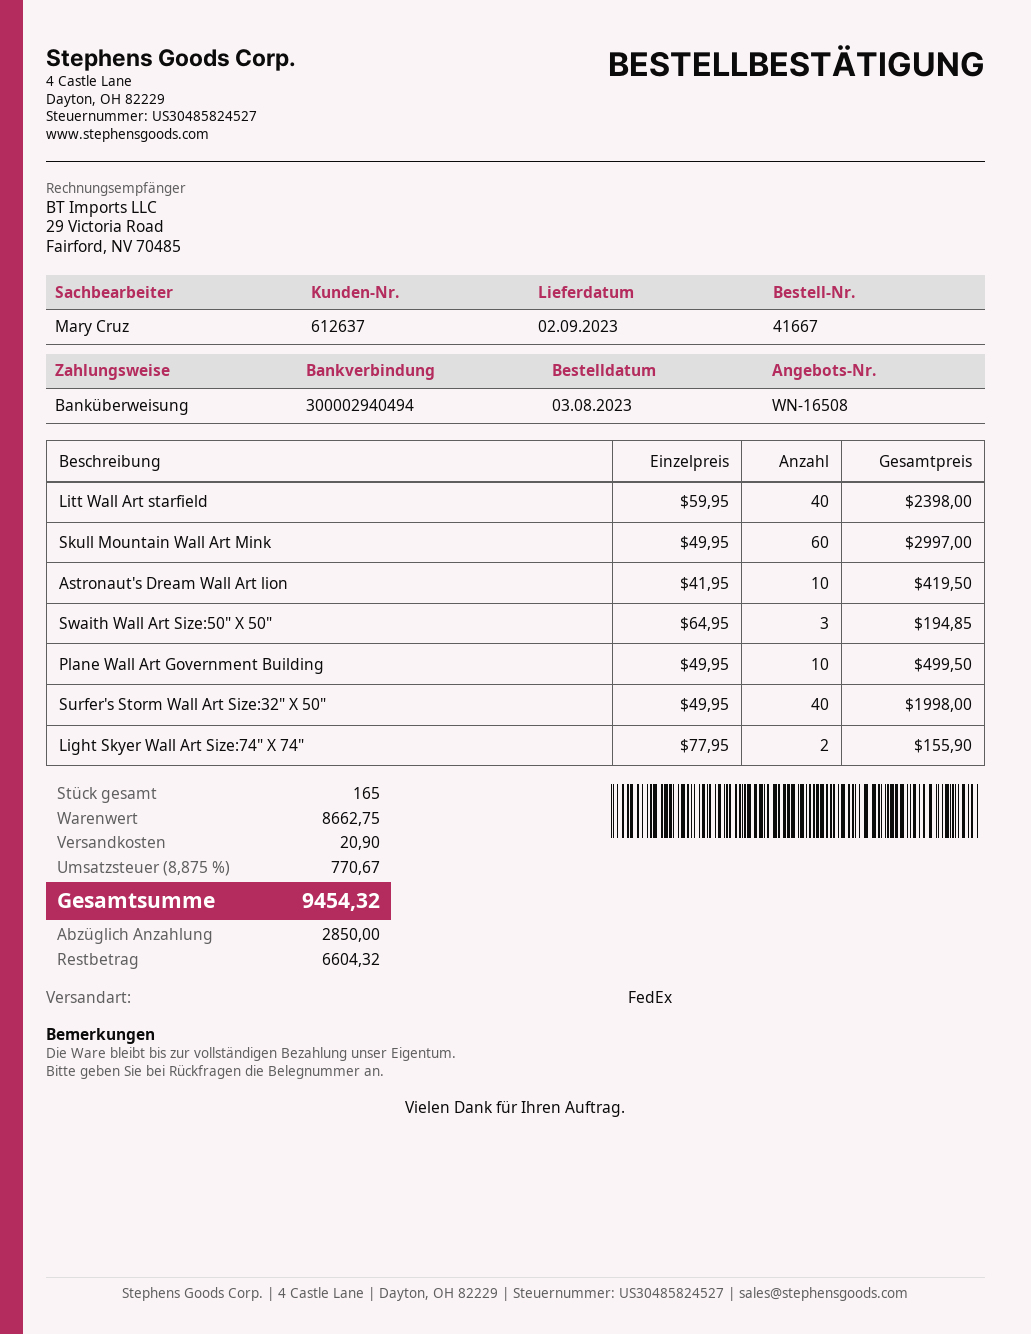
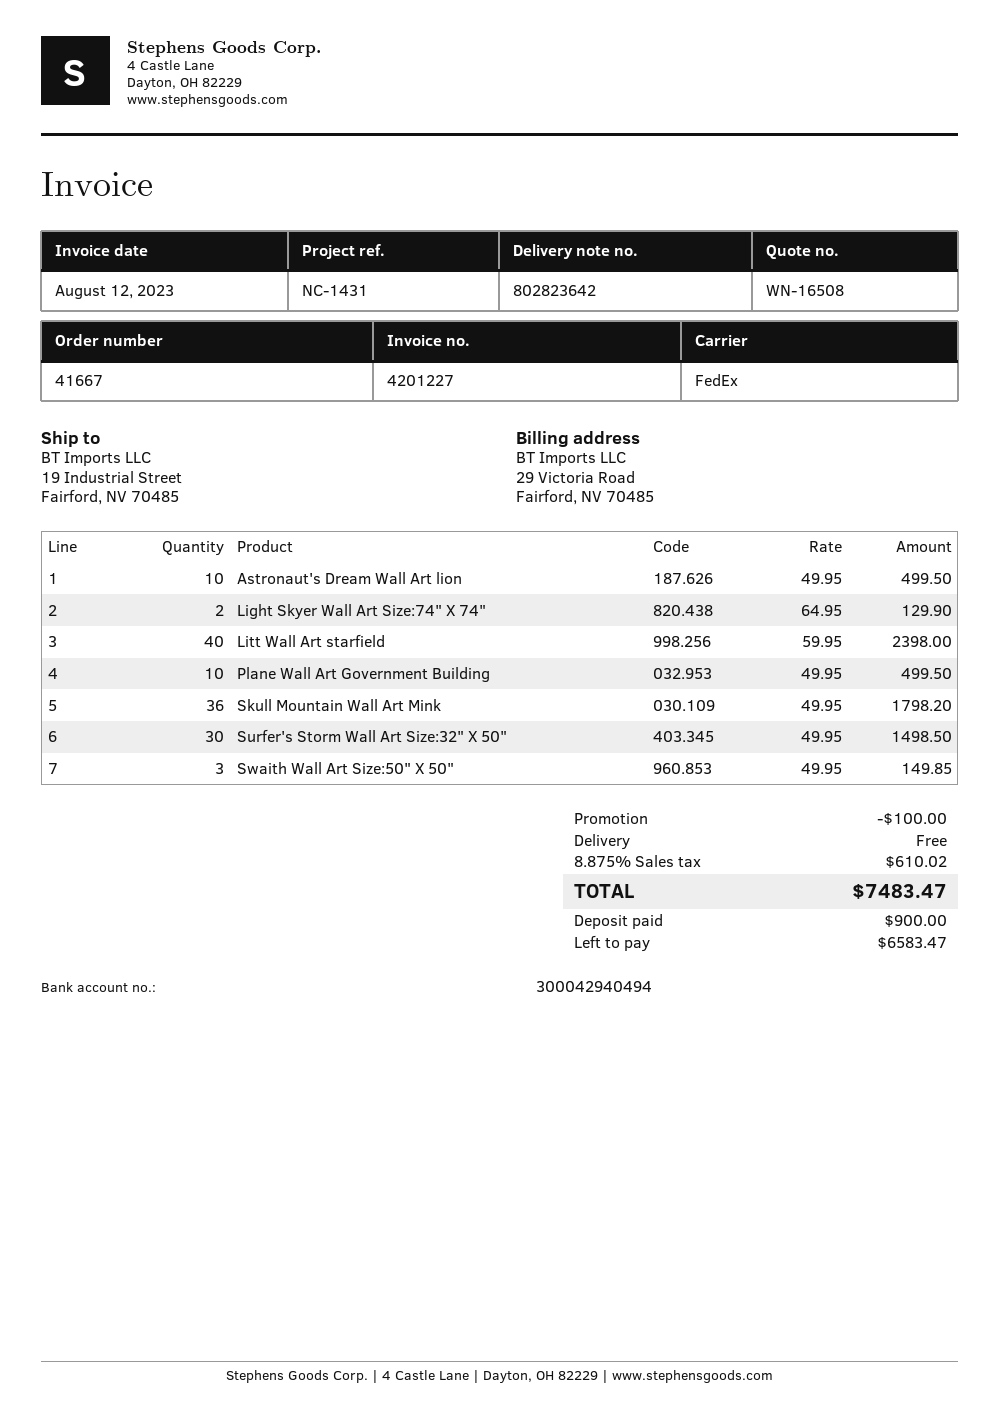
bank account: 300002940494 -> 300042940494
Skull Mountain Wall Art Mink: 60 x 49.95 = 2997.00 -> 36 x 49.95 = 1798.20
Astronaut's Dream Wall Art lion: 10 x 41.95 = 419.50 -> 10 x 49.95 = 499.50
Swaith Wall Art Size:50" X 50": 3 x 64.95 = 194.85 -> 3 x 49.95 = 149.85
Surfer's Storm Wall Art Size:32" X 50": 40 x 49.95 = 1998.00 -> 30 x 49.95 = 1498.50
Light Skyer Wall Art Size:74" X 74": 2 x 77.95 = 155.90 -> 2 x 64.95 = 129.90
discount: none -> 100.00
shipping: 20.90 -> 0.00
tax: 8.875% = 770.67 -> 8.875% = 610.02
total: 9454.32 -> 7483.47
deposit: 2850.00 -> 900.00
balance: 6604.32 -> 6583.47

